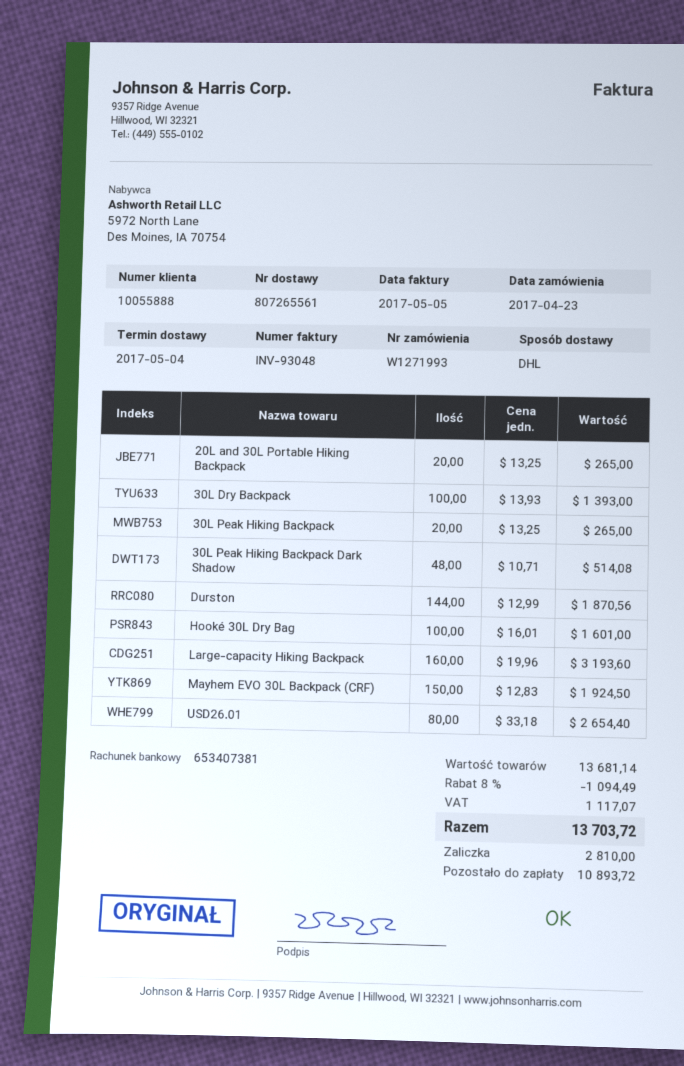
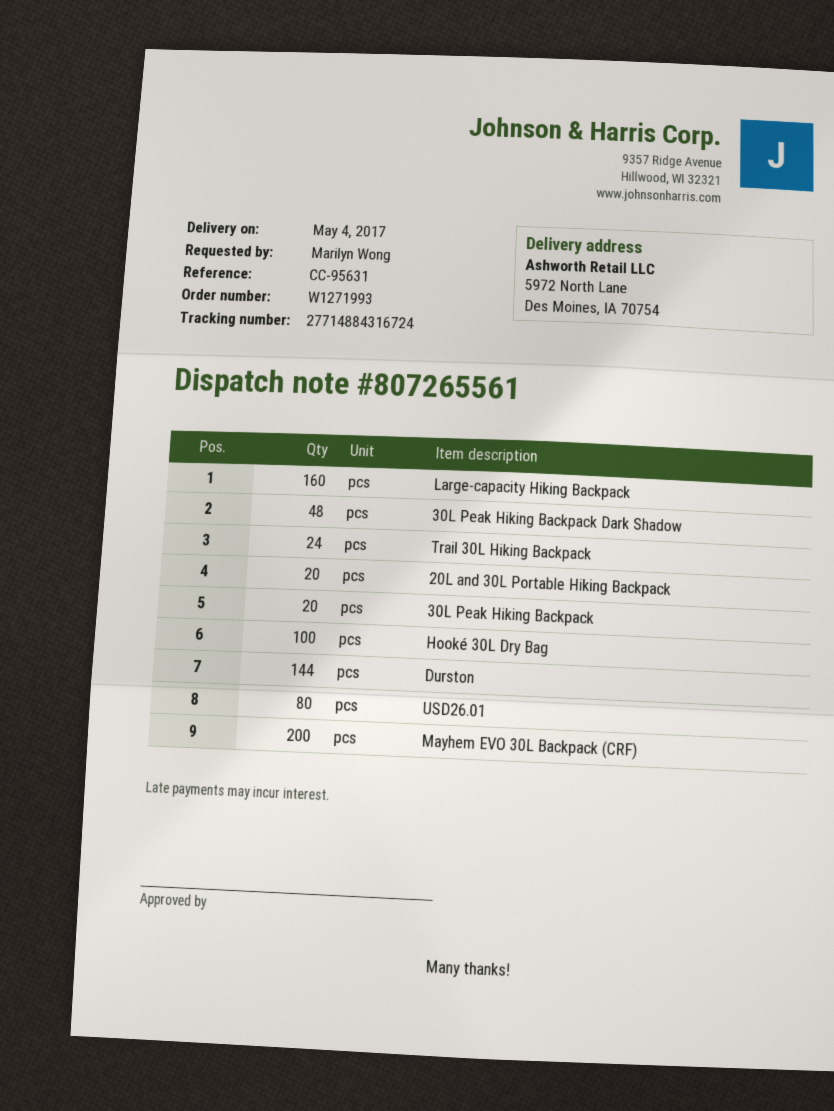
30L Dry Backpack: 100 -> none
Mayhem EVO 30L Backpack (CRF): 150 -> 200
Trail 30L Hiking Backpack: none -> 24

